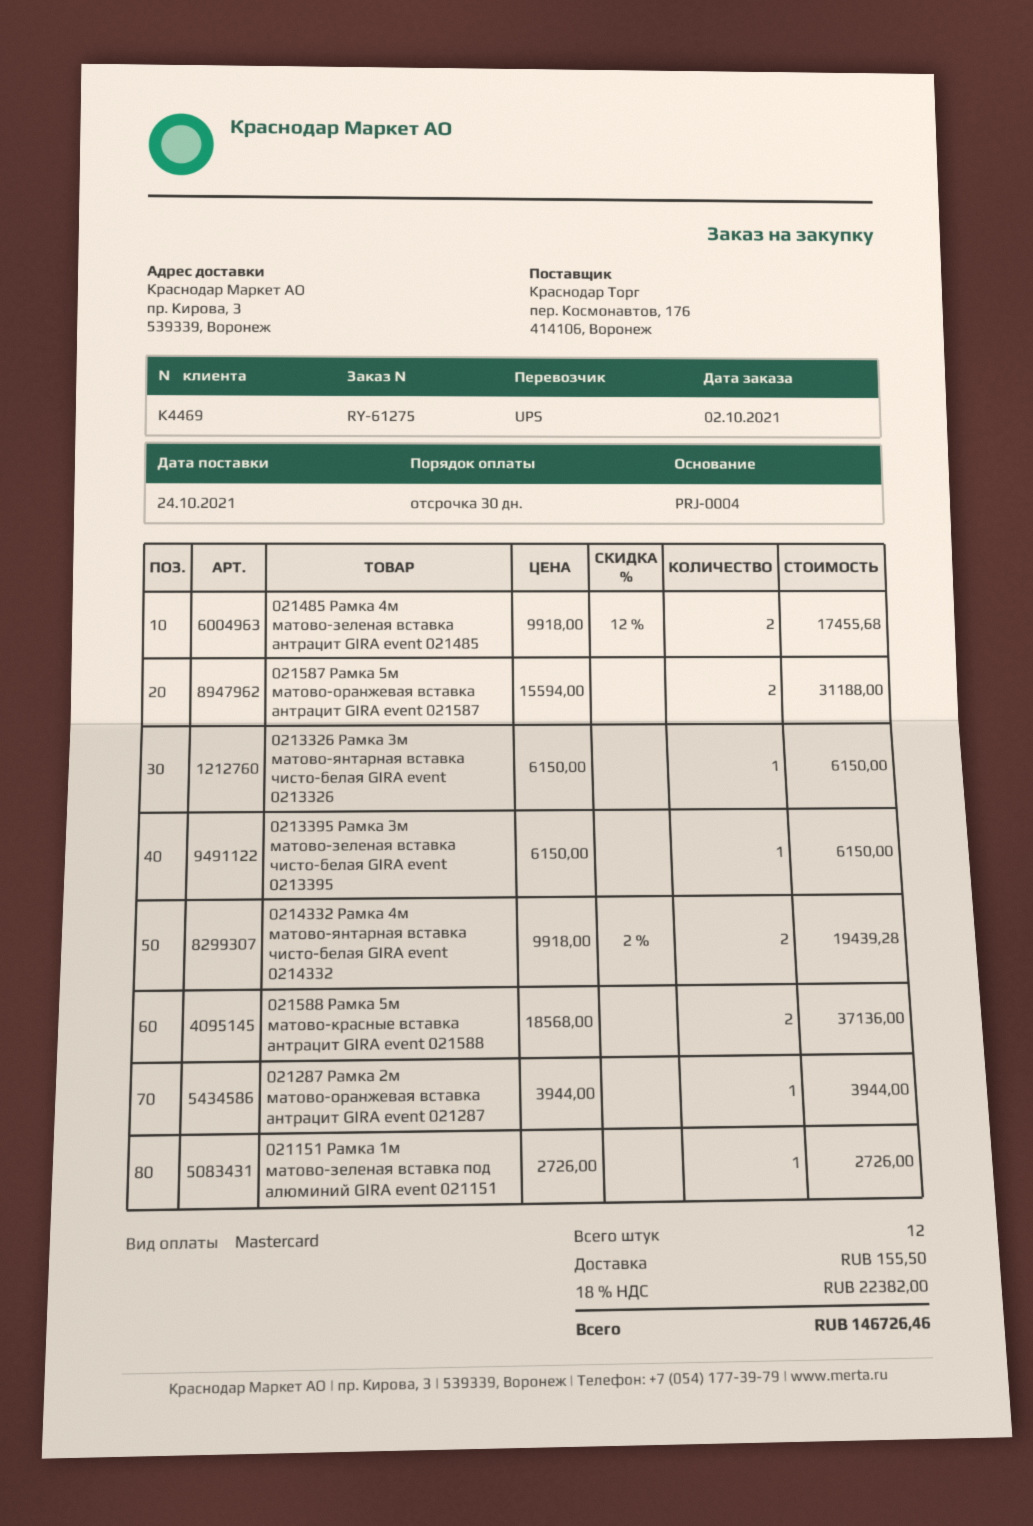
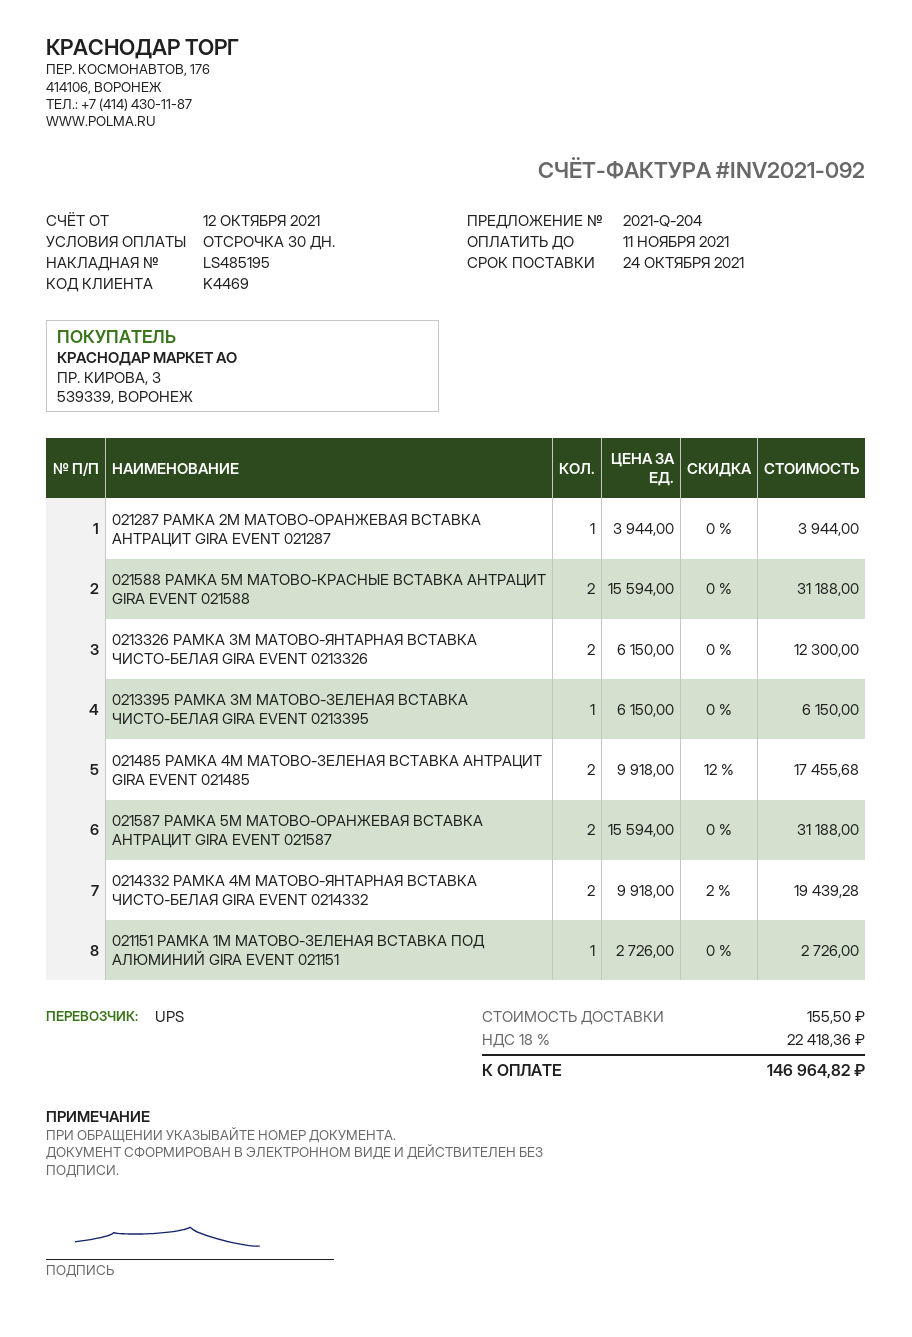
0213326 Рамка 3м матово-янтарная вставка чисто-белая GIRA event 0213326: 1 x 6150.00 = 6150.00 -> 2 x 6150.00 = 12300.00
021588 Рамка 5м матово-красные вставка антрацит GIRA event 021588: 2 x 18568.00 = 37136.00 -> 2 x 15594.00 = 31188.00
tax: 18% = 22382.00 -> 18% = 22418.36
total: 146726.46 -> 146964.82

